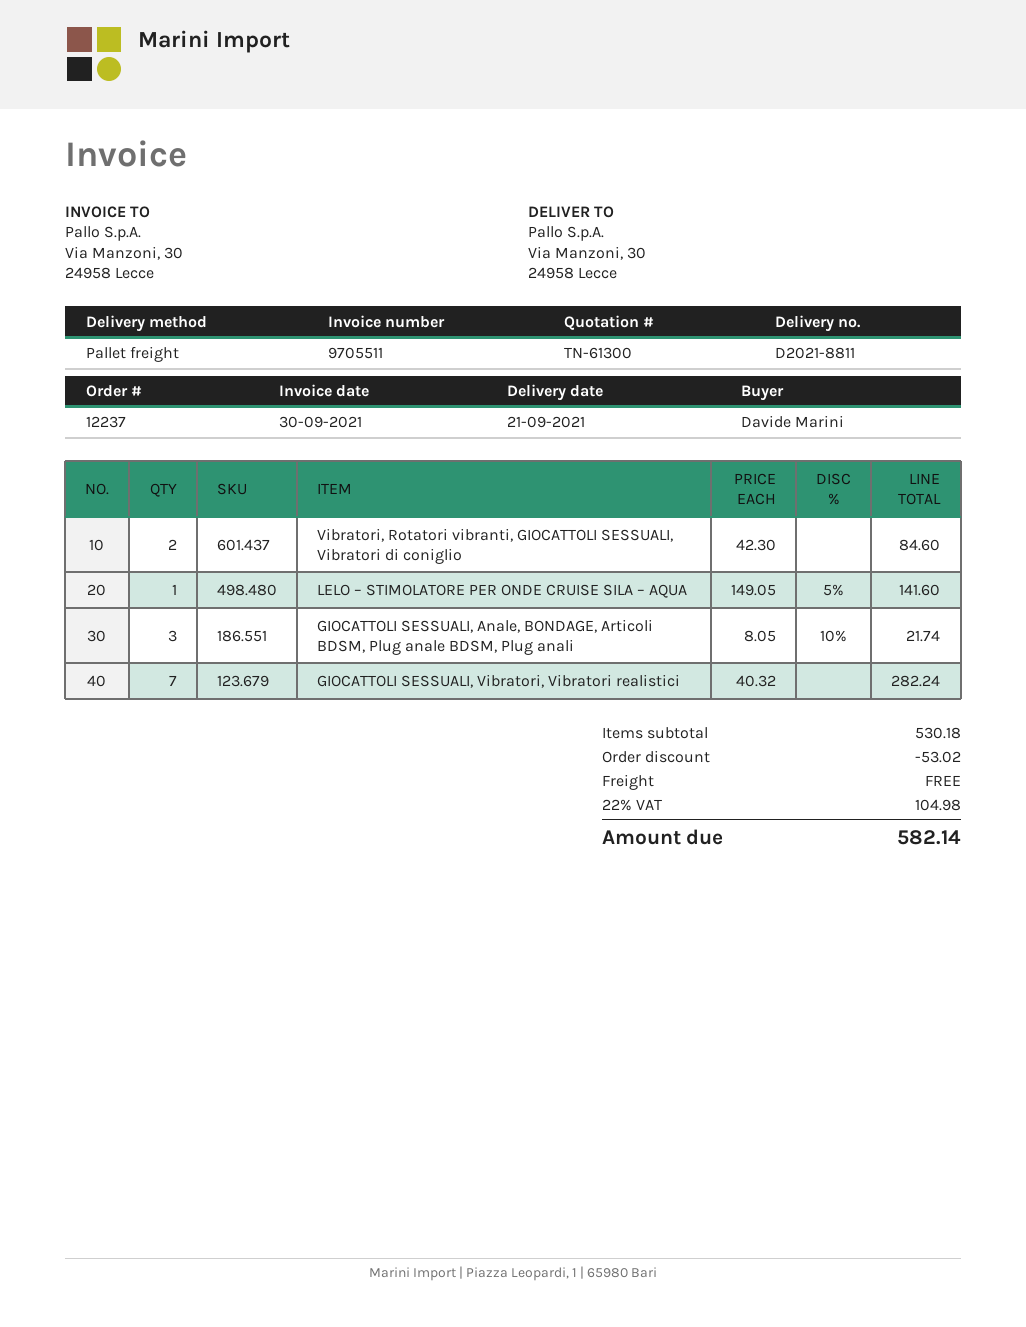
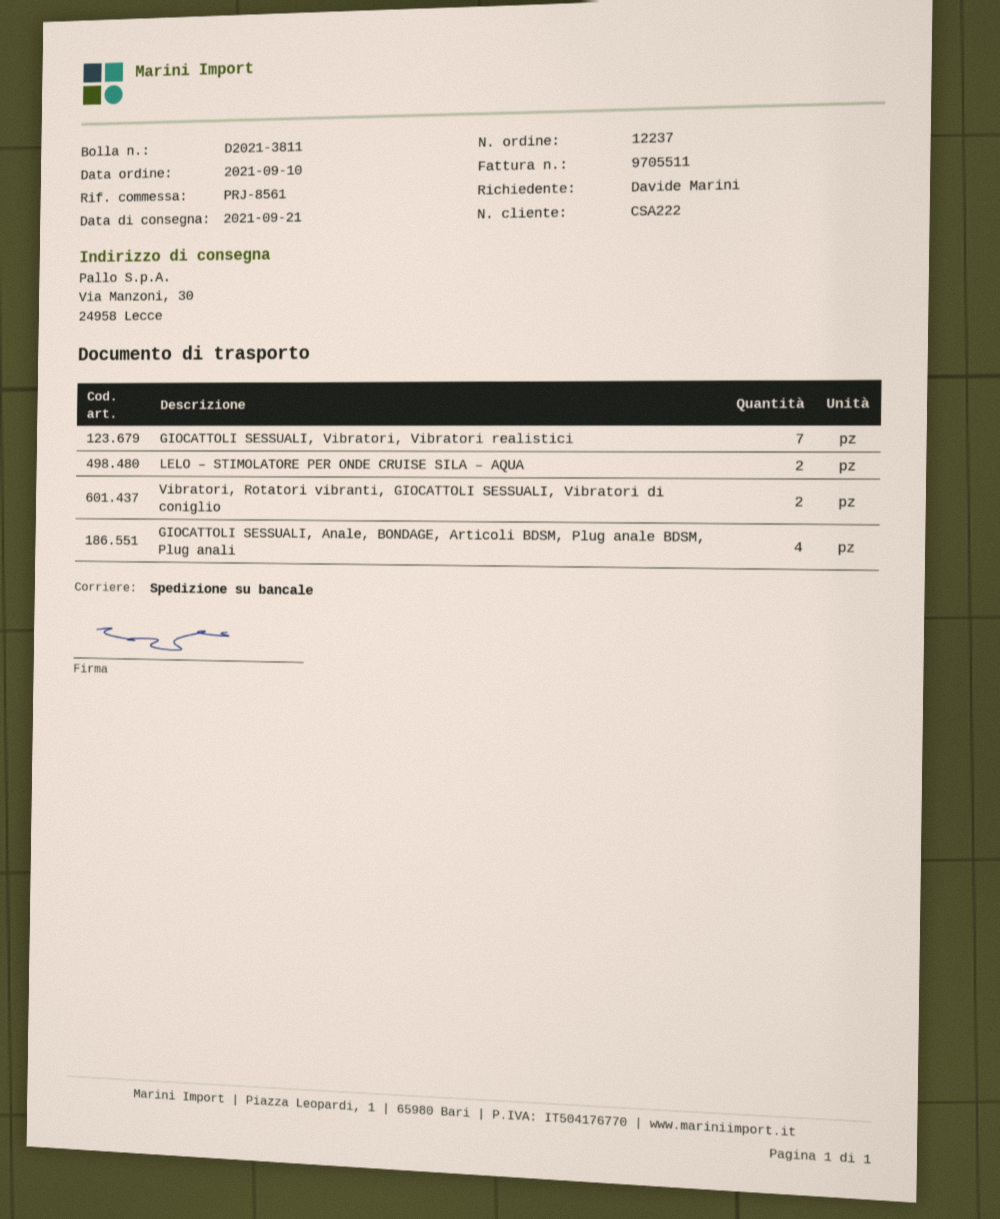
delivery note number: D2021-8811 -> D2021-3811
LELO – STIMOLATORE PER ONDE CRUISE SILA – AQUA: 1 -> 2
GIOCATTOLI SESSUALI, Anale, BONDAGE, Articoli BDSM, Plug anale BDSM, Plug anali: 3 -> 4

